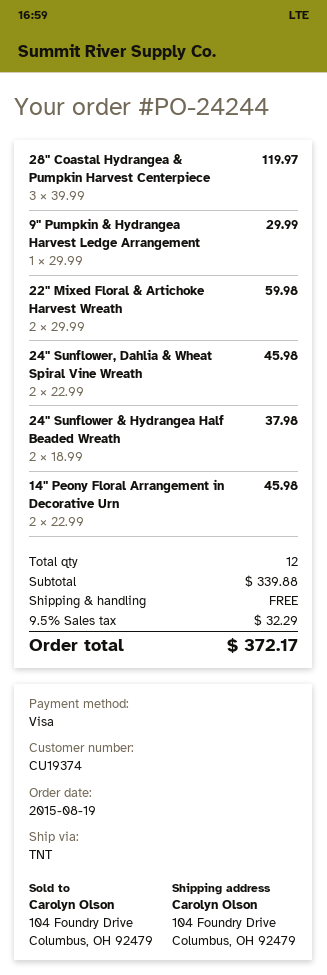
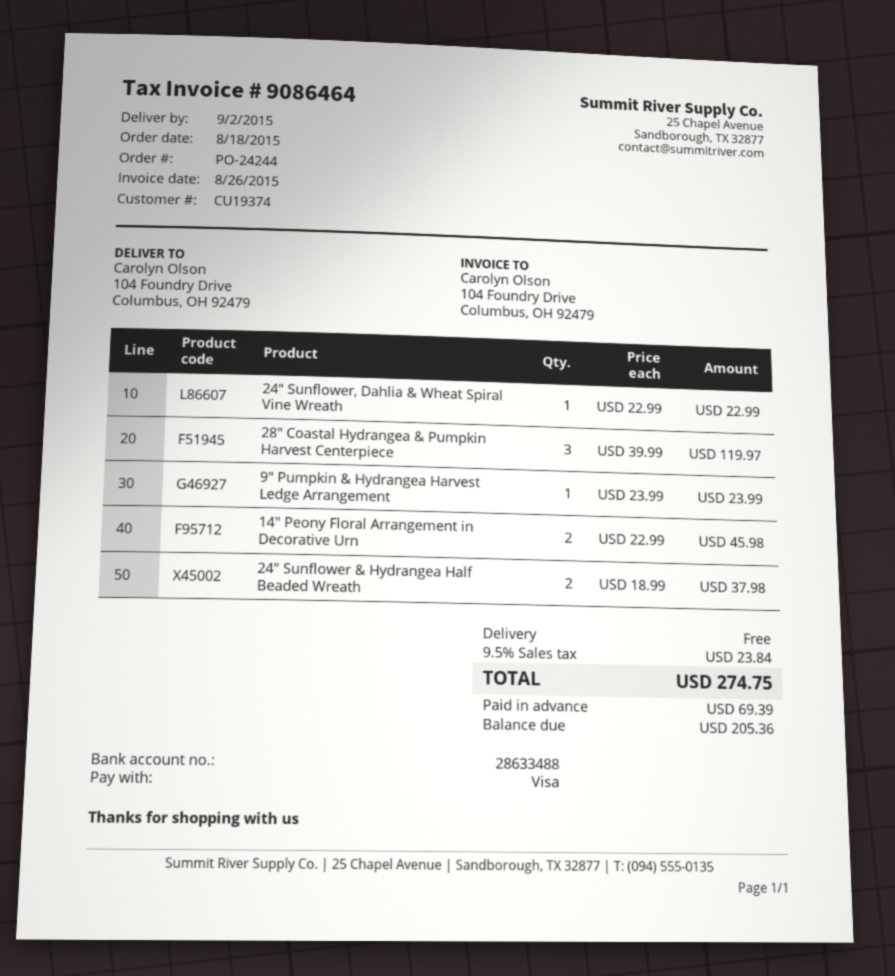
order date: 2015-08-19 -> 2015-08-18
9" Pumpkin & Hydrangea Harvest Ledge Arrangement: 1 x 29.99 = 29.99 -> 1 x 23.99 = 23.99
22" Mixed Floral & Artichoke Harvest Wreath: 2 x 29.99 = 59.98 -> none
24" Sunflower, Dahlia & Wheat Spiral Vine Wreath: 2 x 22.99 = 45.98 -> 1 x 22.99 = 22.99
tax: 9.5% = 32.29 -> 9.5% = 23.84
total: 372.17 -> 274.75

